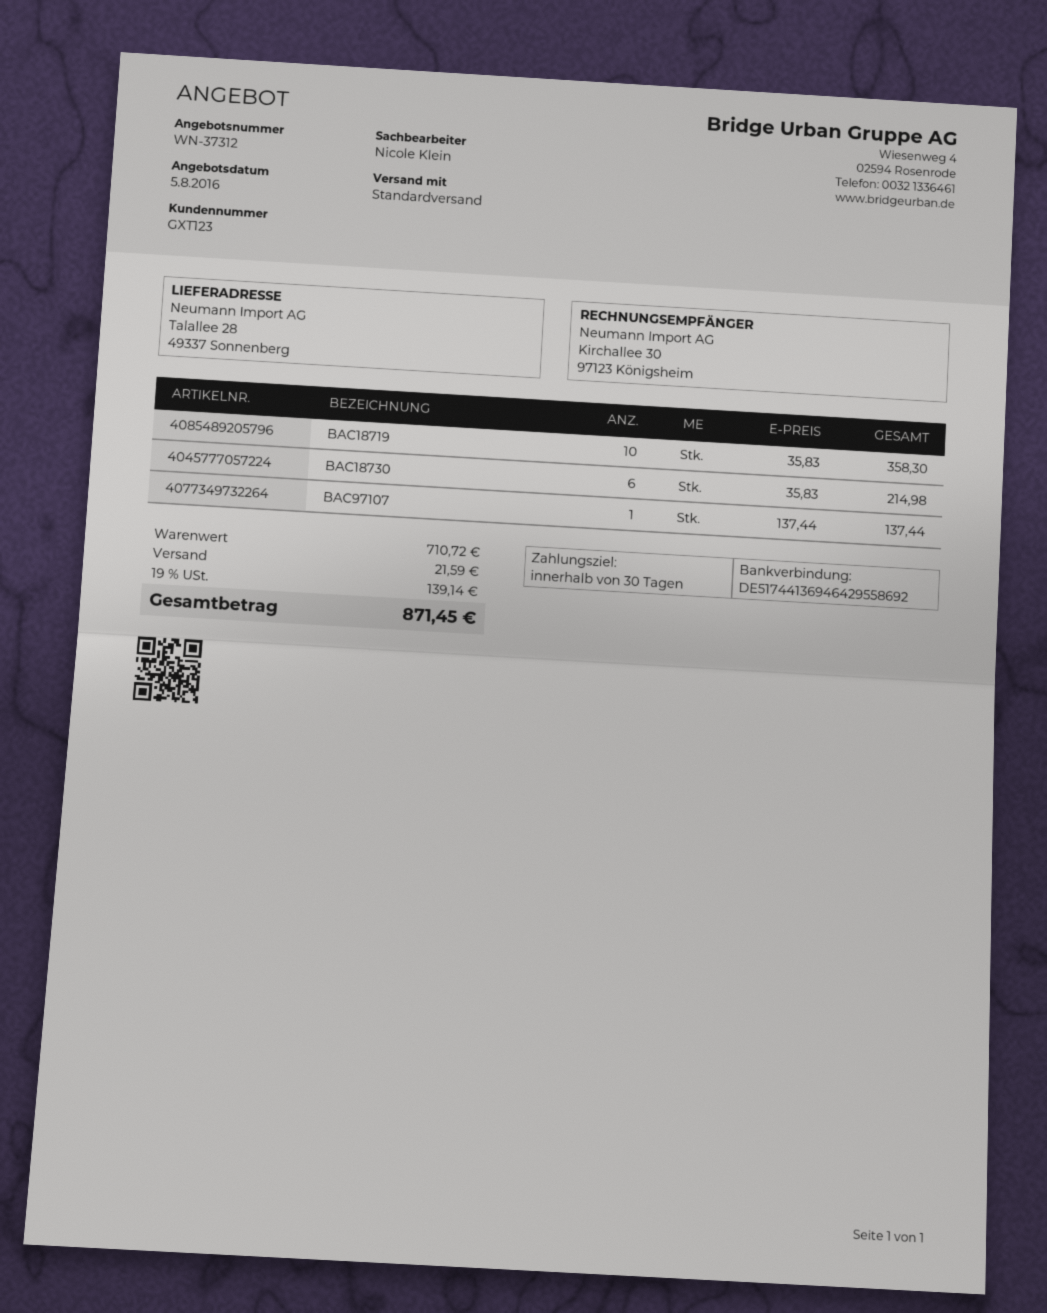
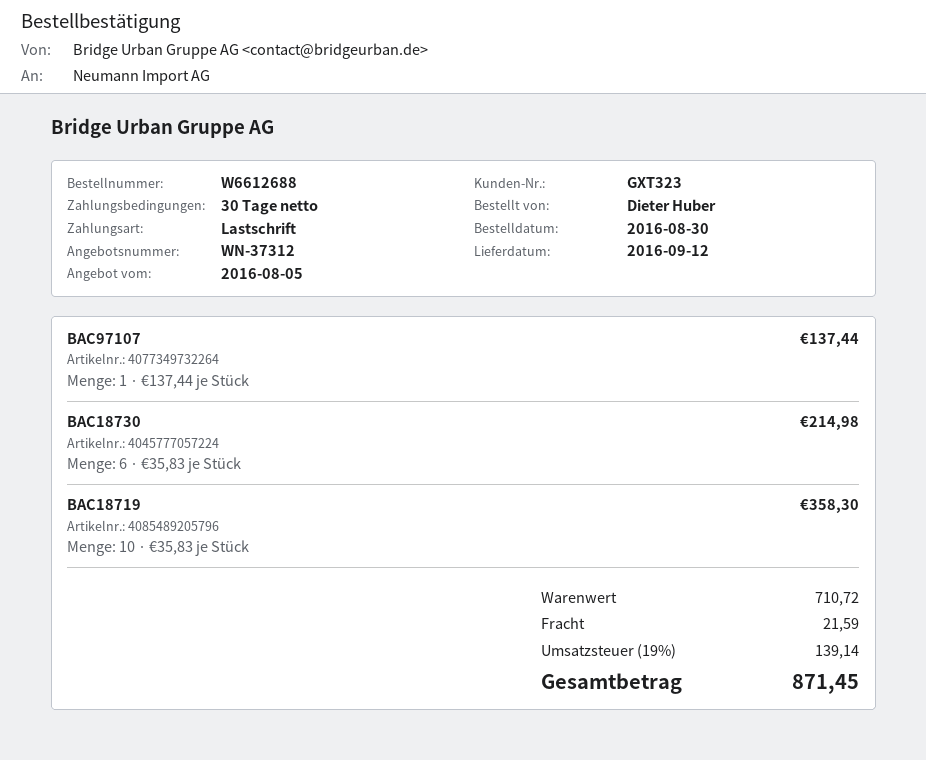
customer number: GXT123 -> GXT323

